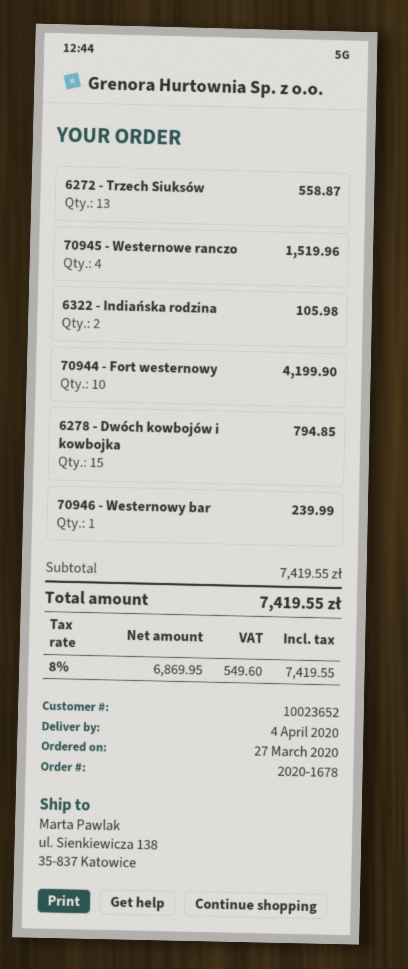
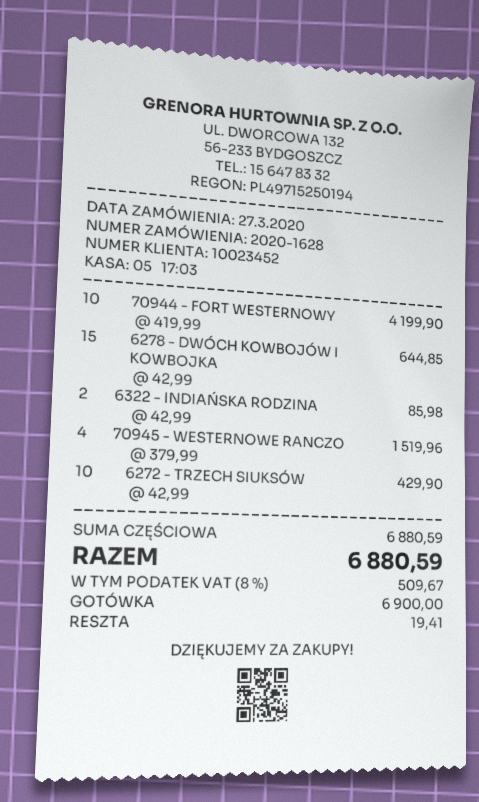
order number: 2020-1678 -> 2020-1628
customer number: 10023652 -> 10023452
6272 - Trzech Siuksów: 13 for 558.87 -> 10 for 429.90
6322 - Indiańska rodzina: 2 for 105.98 -> 2 for 85.98
6278 - Dwóch kowbojów i kowbojka: 15 for 794.85 -> 15 for 644.85
70946 - Westernowy bar: 1 for 239.99 -> none
subtotal: 7419.55 -> 6880.59
tax: 8% = 549.60 -> 8% = 509.67
total: 7419.55 -> 6880.59

